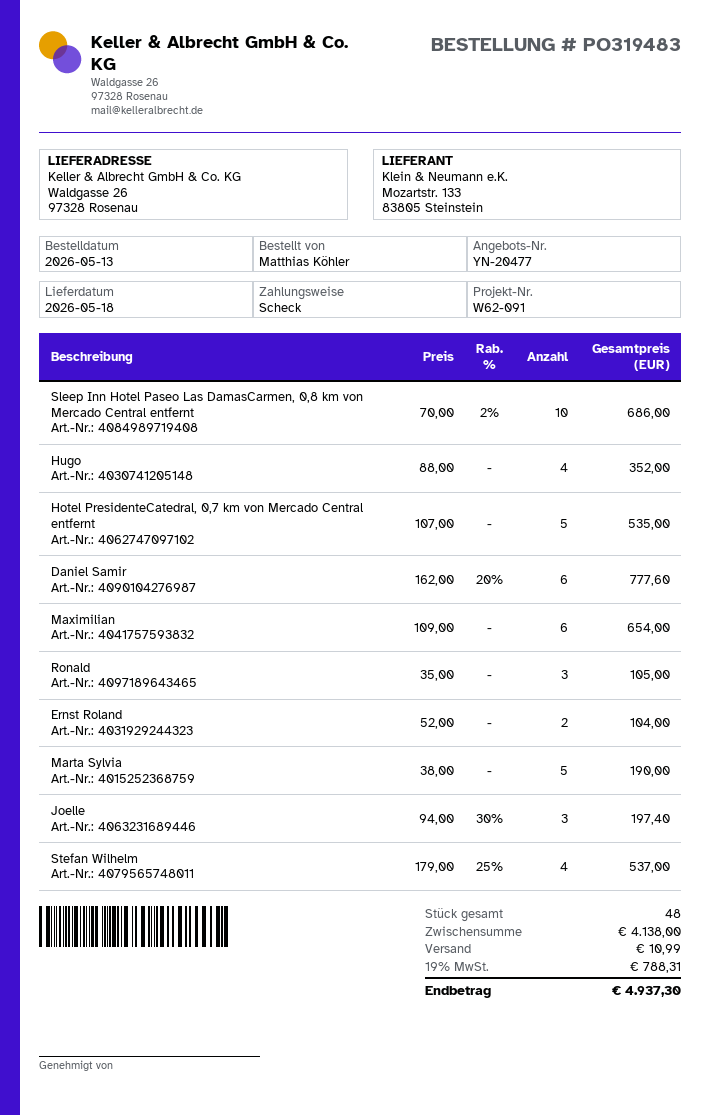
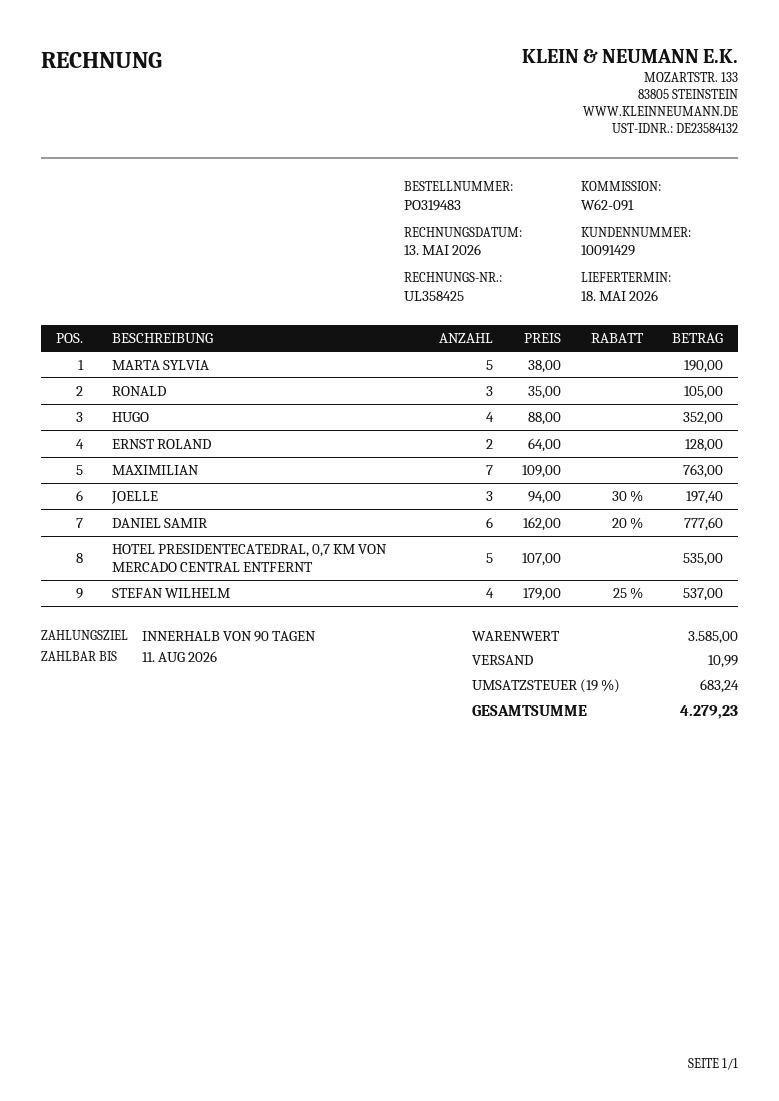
Sleep Inn Hotel Paseo Las DamasCarmen, 0,8 km von Mercado Central entfernt: 10 x 70.00 - 2% = 686.00 -> none
Maximilian: 6 x 109.00 = 654.00 -> 7 x 109.00 = 763.00
Ernst Roland: 2 x 52.00 = 104.00 -> 2 x 64.00 = 128.00
subtotal: 4138.00 -> 3585.00
tax: 19% = 788.31 -> 19% = 683.24
total: 4937.30 -> 4279.23

